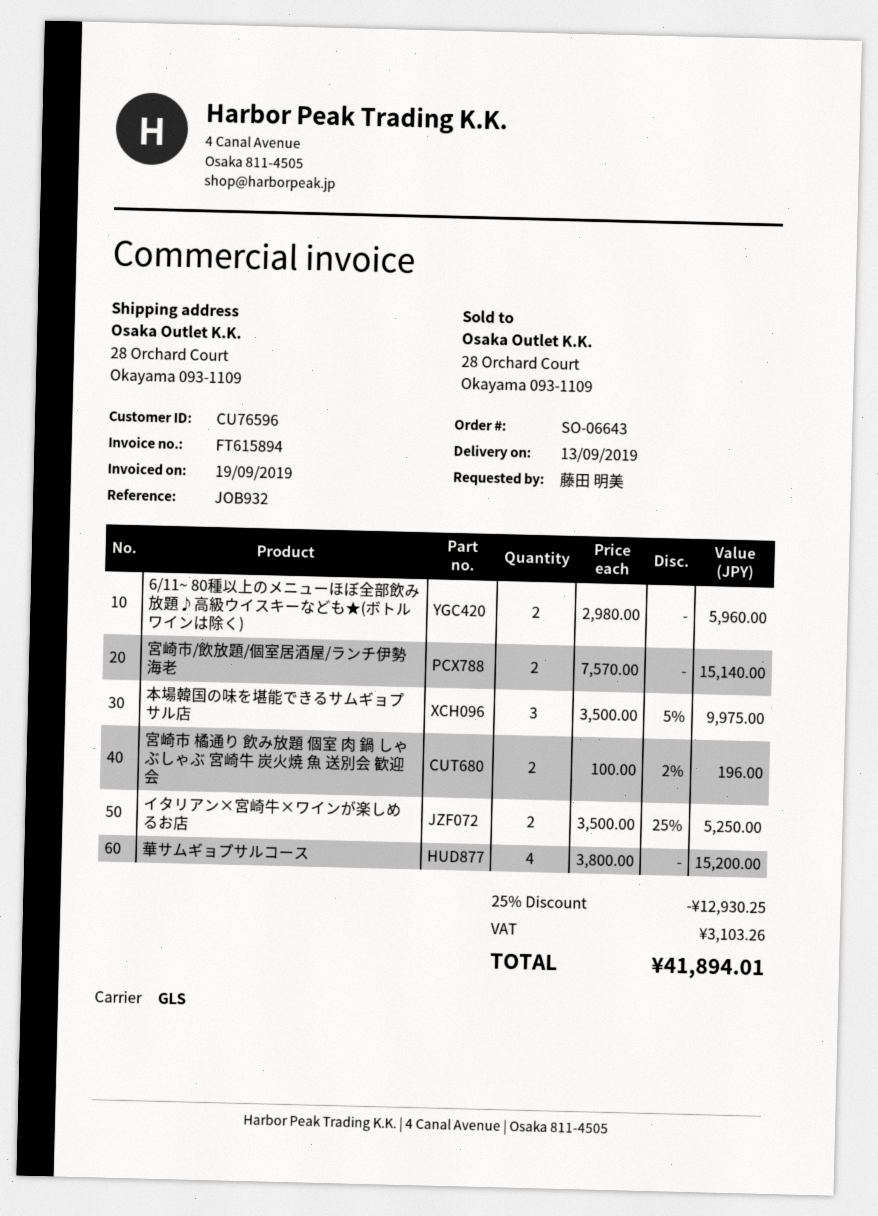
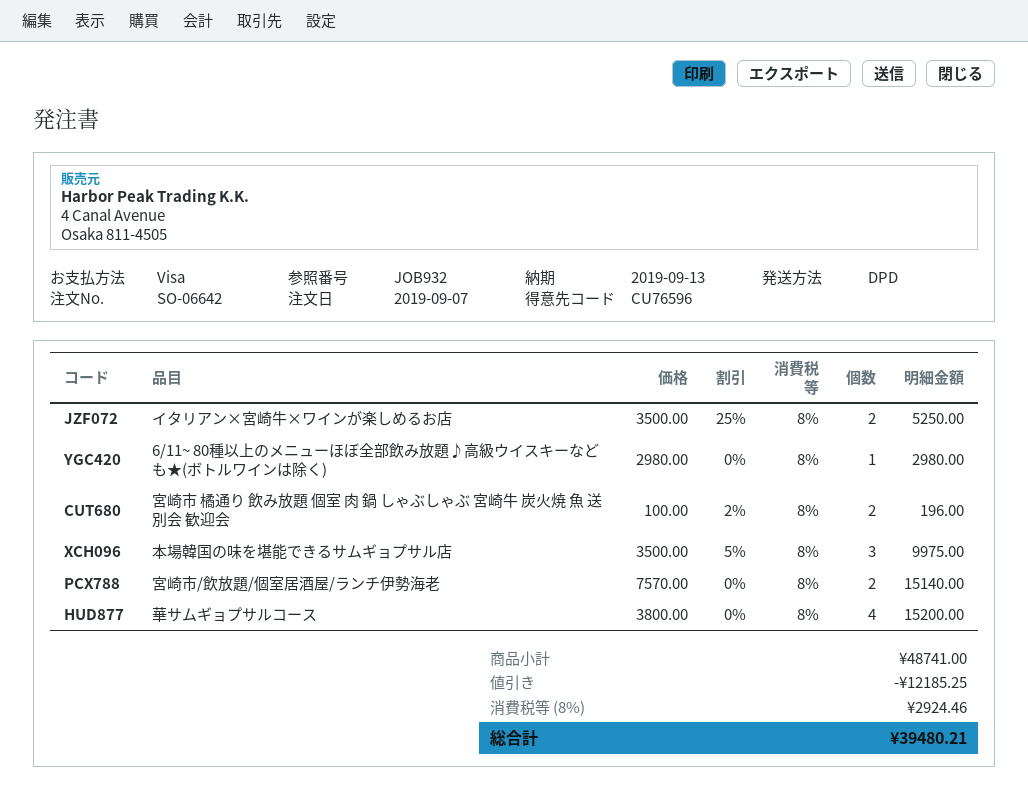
order number: SO-06643 -> SO-06642
shipping method: GLS -> DPD
6/11~ 80種以上のメニューほぼ全部飲み放題♪高級ウイスキーなども★(ボトルワインは除く): 2 x 2980.00 = 5960.00 -> 1 x 2980.00 = 2980.00
discount: 12930.25 -> 12185.25
tax: 3103.26 -> 2924.46
total: 41894.01 -> 39480.21

